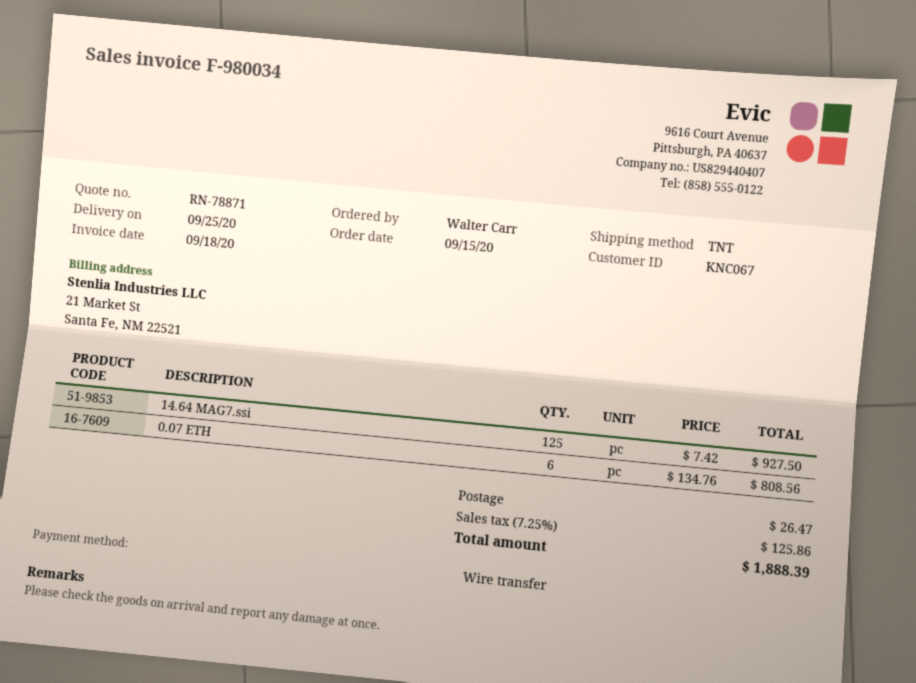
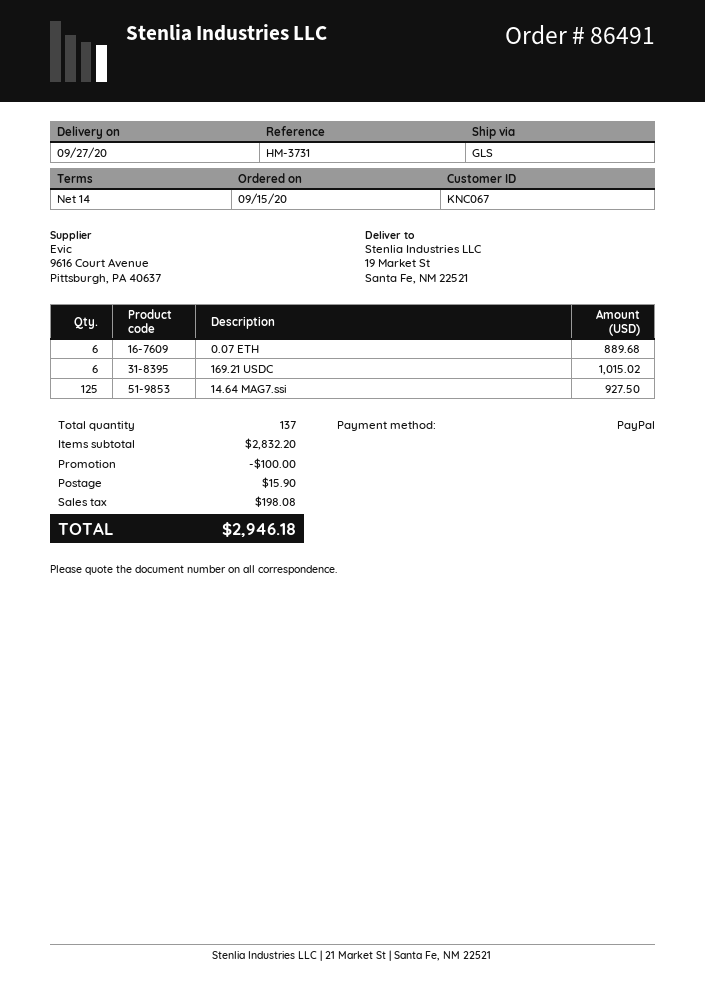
delivery date: 2020-09-25 -> 2020-09-27
payment method: bank transfer -> PayPal
shipping method: TNT -> GLS
0.07 ETH: 6 for 808.56 -> 6 for 889.68
169.21 USDC: none -> 6 for 1015.02
discount: none -> 100.00
shipping: 26.47 -> 15.90
tax: 125.86 -> 198.08
total: 1888.39 -> 2946.18

